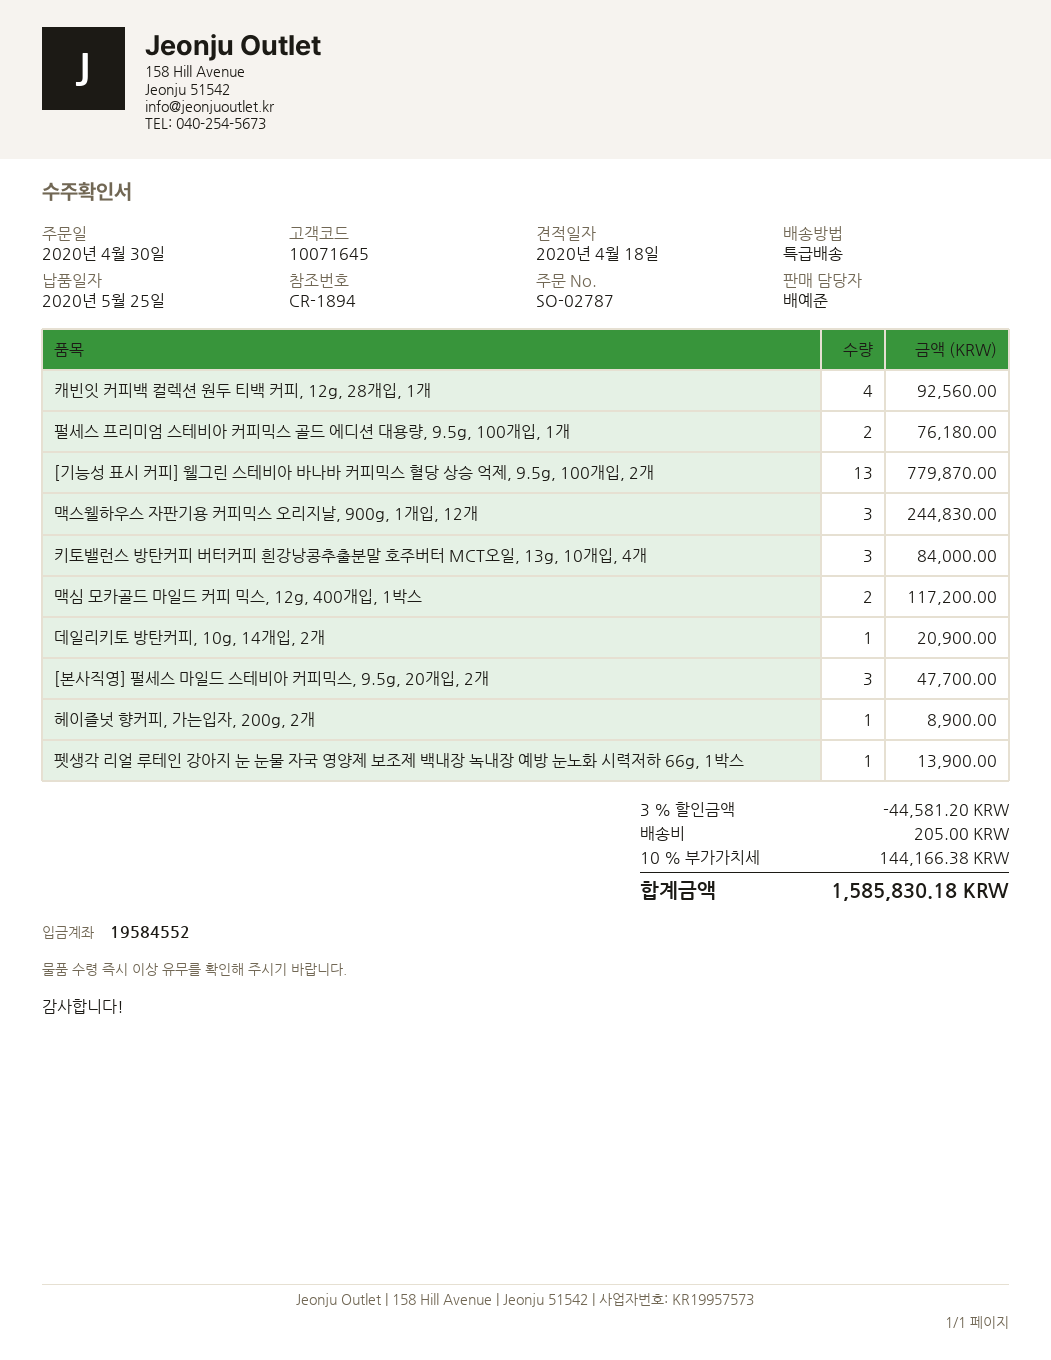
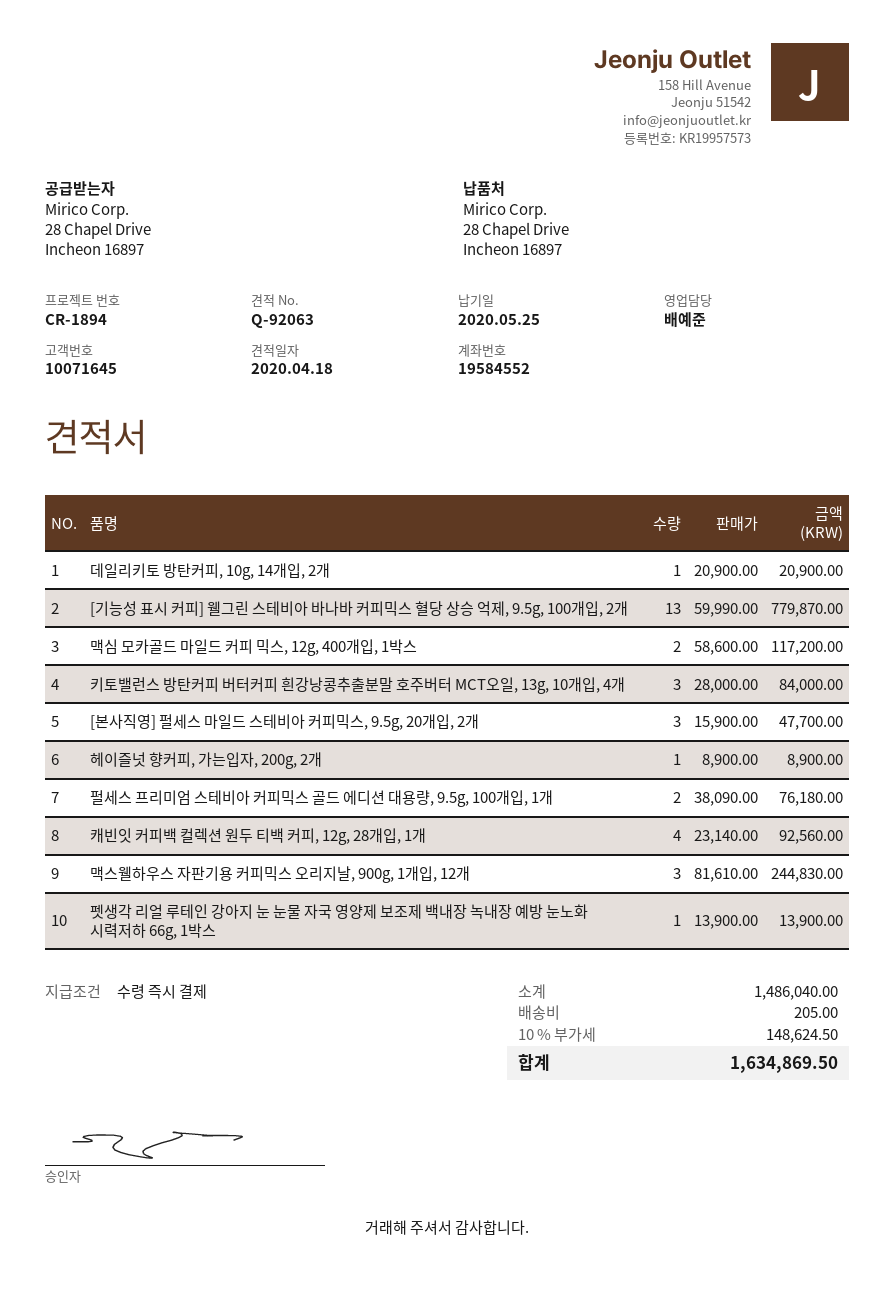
discount: 3% = 44581.20 -> none
tax: 10% = 144166.38 -> 10% = 148624.50
total: 1585830.18 -> 1634869.50

